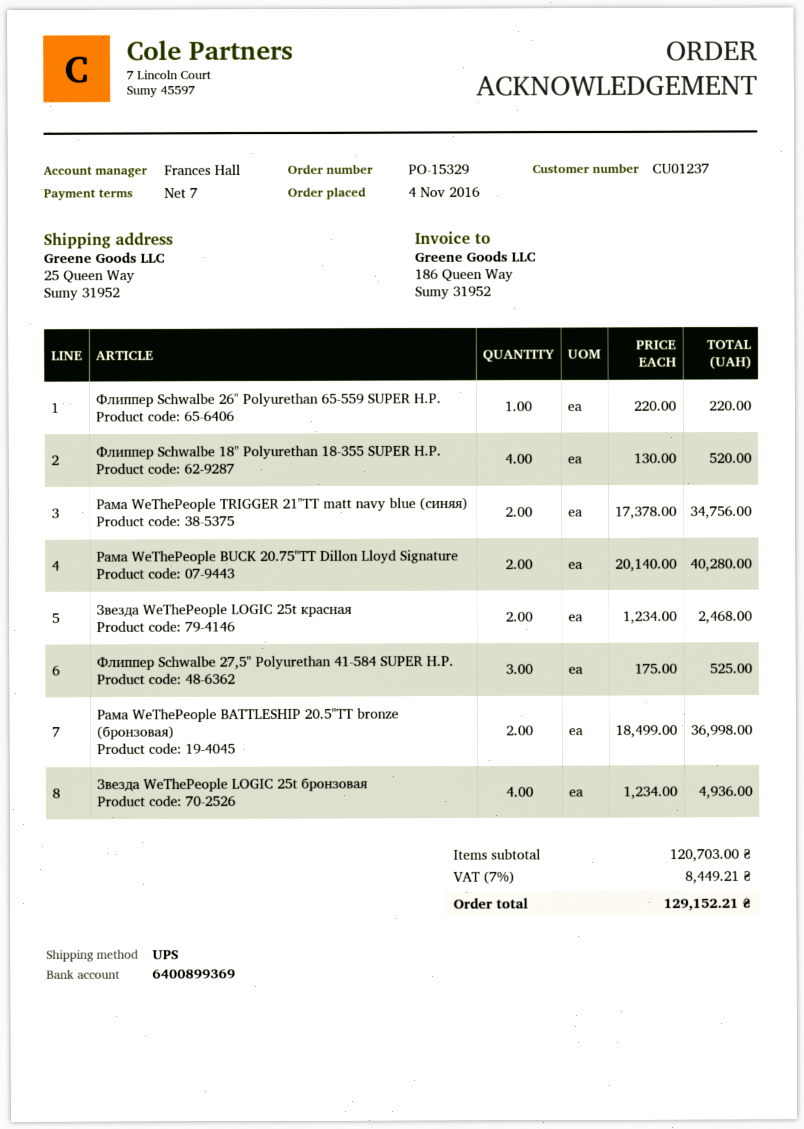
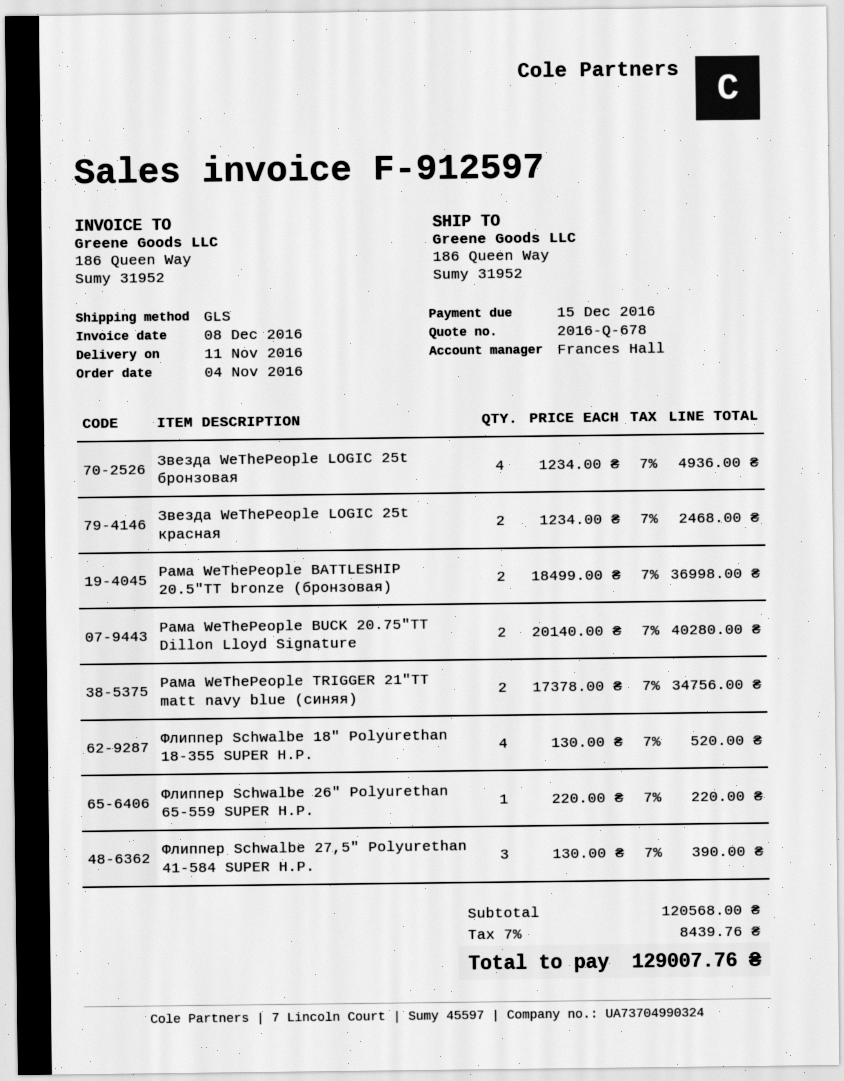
shipping method: UPS -> GLS
ship to: 25 Queen Way, Sumy 31952 -> 186 Queen Way, Sumy 31952
Флиппер Schwalbe 27,5" Polyurethan 41-584 SUPER H.P.: 3 x 175.00 = 525.00 -> 3 x 130.00 = 390.00
subtotal: 120703.00 -> 120568.00
tax: 7% = 8449.21 -> 7% = 8439.76
total: 129152.21 -> 129007.76

